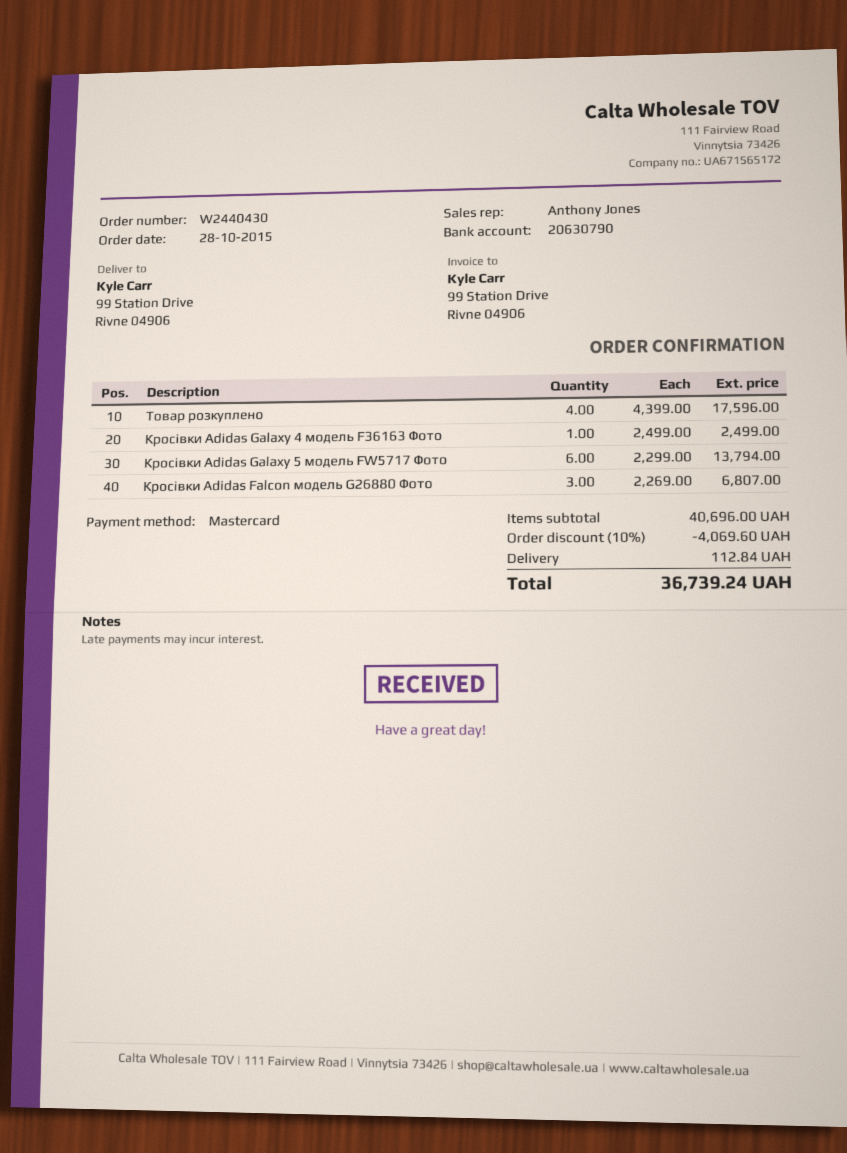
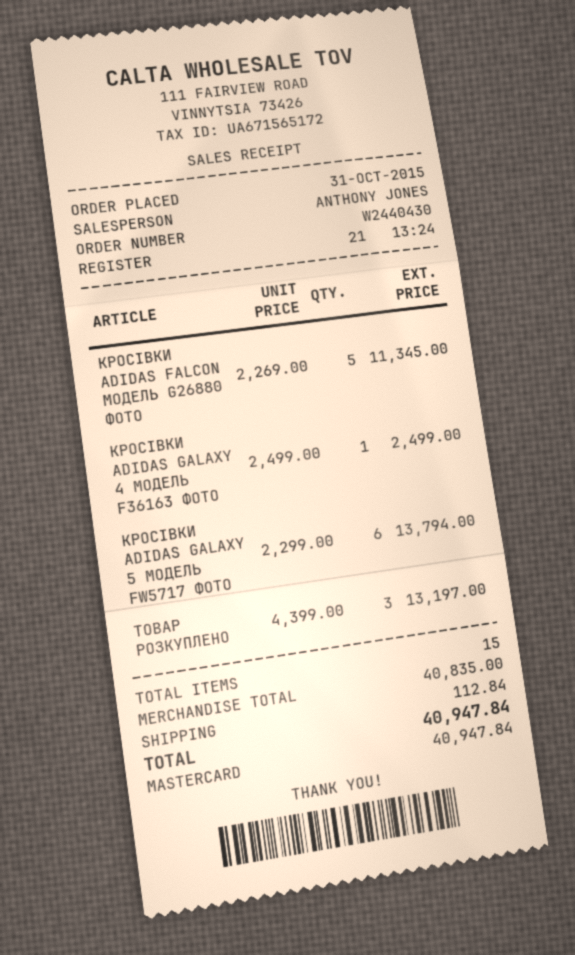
order date: 2015-10-28 -> 2015-10-31
Товар розкуплено: 4 x 4399.00 = 17596.00 -> 3 x 4399.00 = 13197.00
Кросівки Adidas Falcon модель G26880 Фото: 3 x 2269.00 = 6807.00 -> 5 x 2269.00 = 11345.00
subtotal: 40696.00 -> 40835.00
discount: 10% = 4069.60 -> none
total: 36739.24 -> 40947.84

